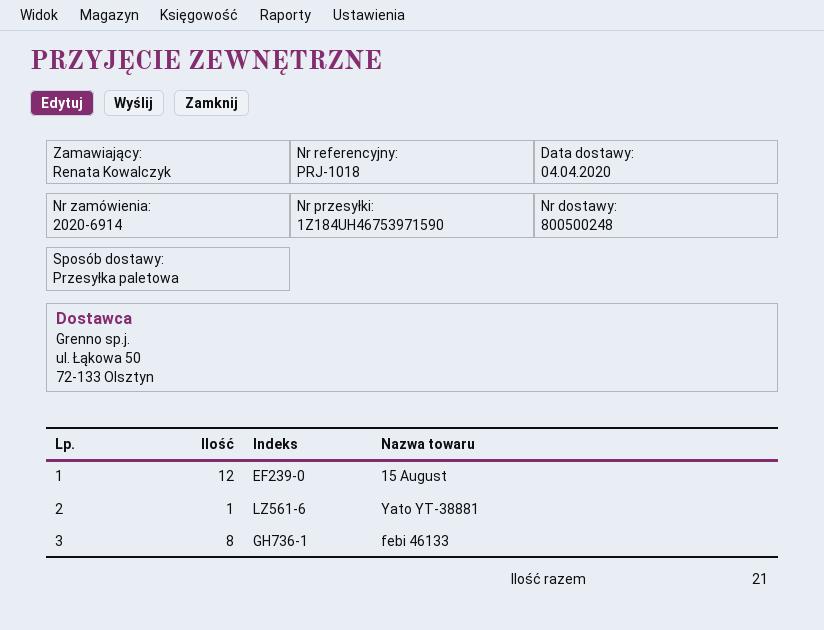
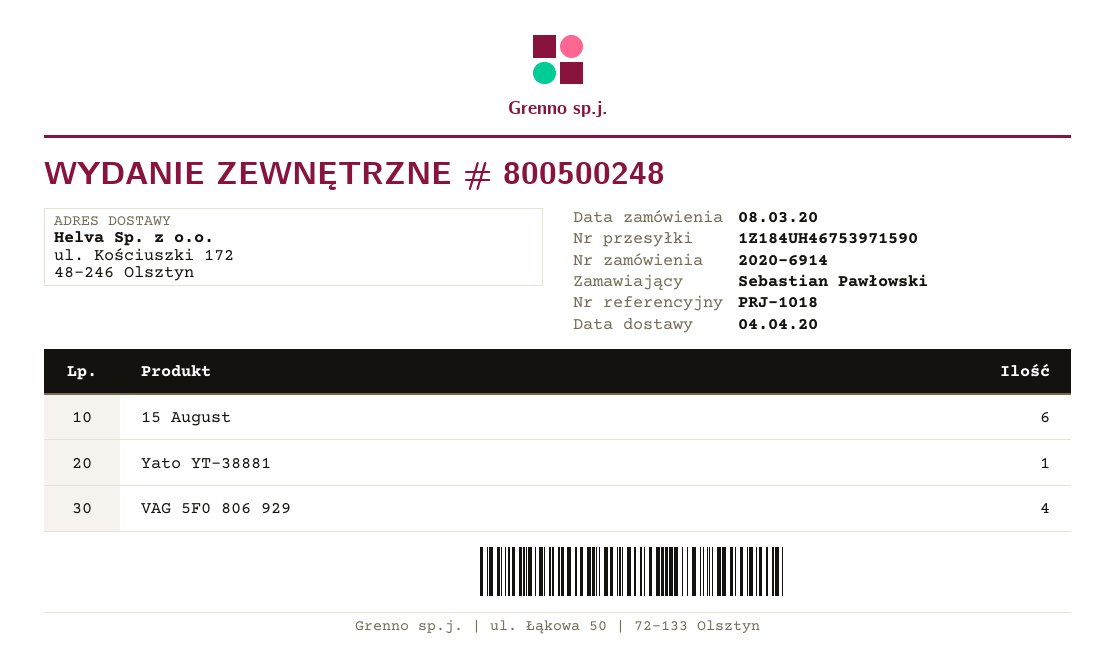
ordered by: Renata Kowalczyk -> Sebastian Pawłowski
15 August: 12 -> 6
febi 46133: 8 -> none
VAG 5F0 806 929: none -> 4

